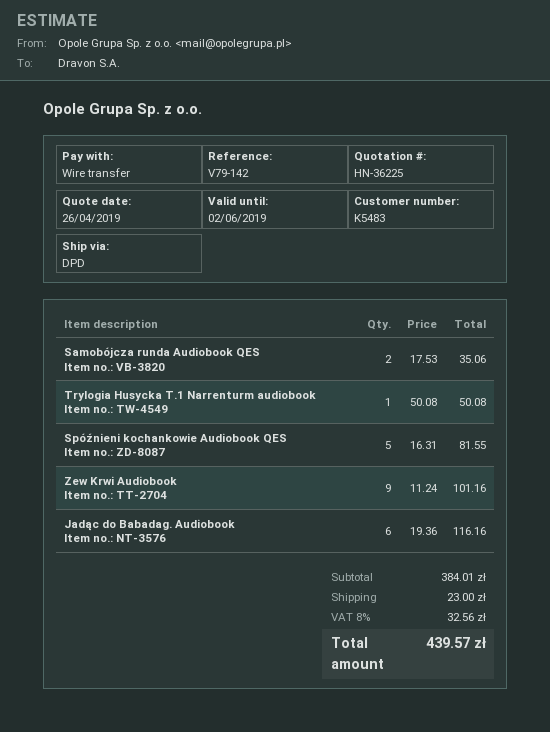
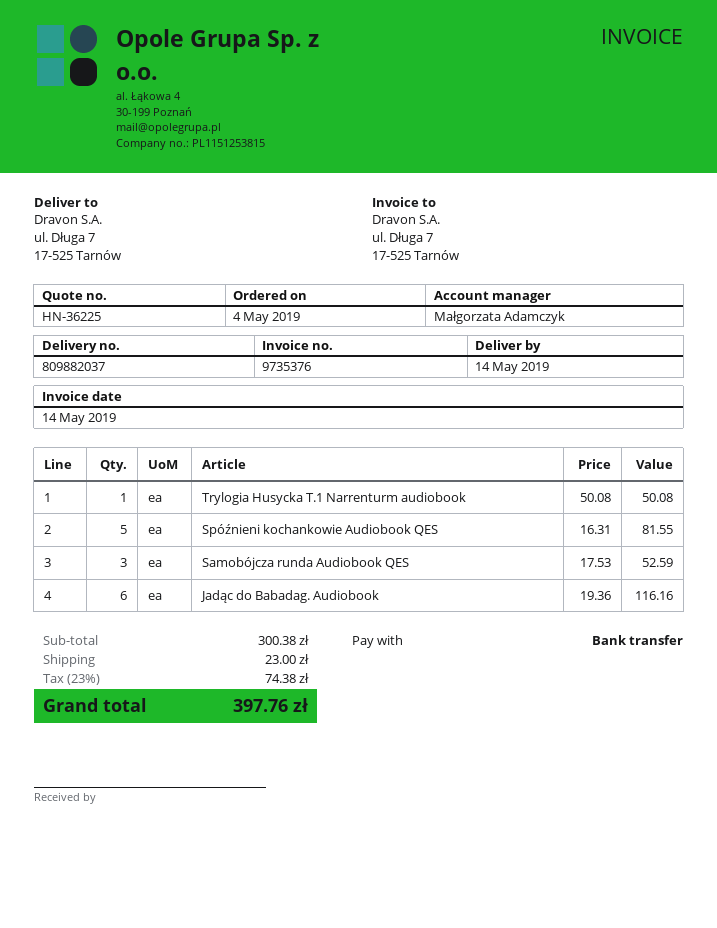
Samobójcza runda Audiobook QES: 2 x 17.53 = 35.06 -> 3 x 17.53 = 52.59
Zew Krwi Audiobook: 9 x 11.24 = 101.16 -> none
subtotal: 384.01 -> 300.38
tax: 8% = 32.56 -> 23% = 74.38
total: 439.57 -> 397.76

